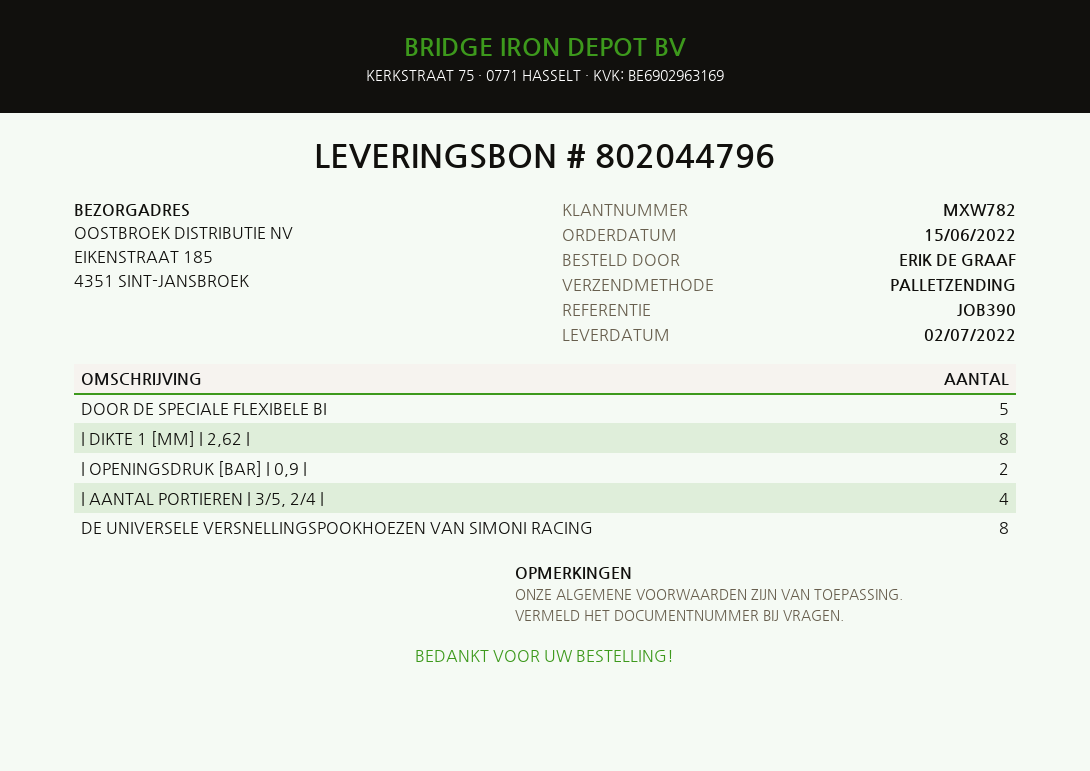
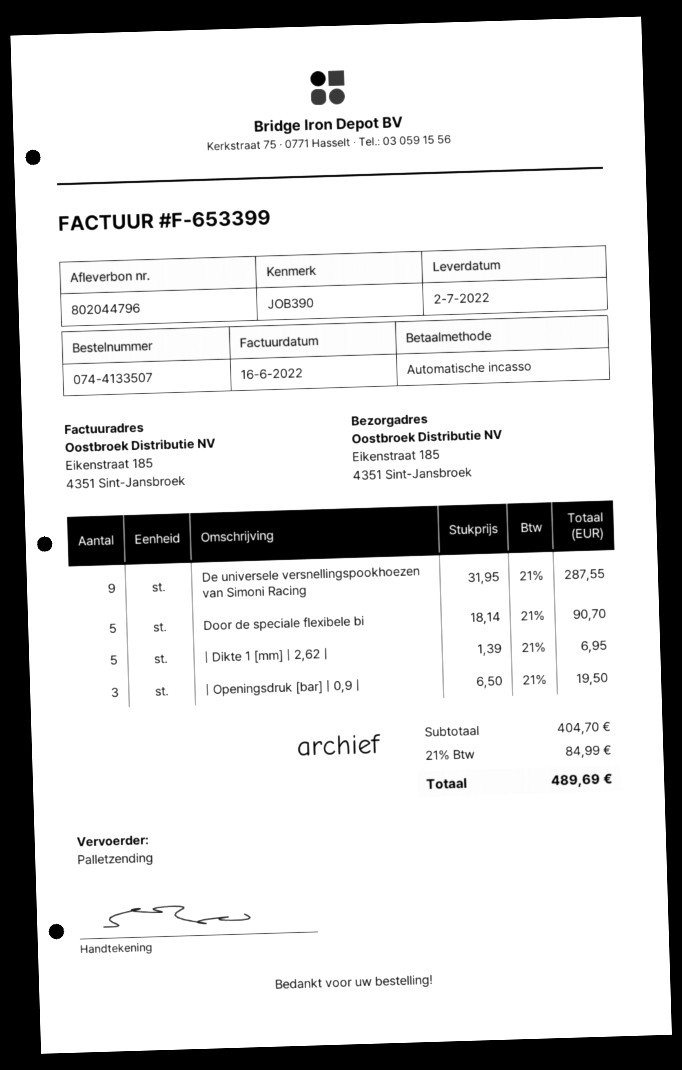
| DIKTE 1 [MM] | 2,62 |: 8 -> 5
| OPENINGSDRUK [BAR] | 0,9 |: 2 -> 3
| AANTAL PORTIEREN | 3/5, 2/4 |: 4 -> none
DE UNIVERSELE VERSNELLINGSPOOKHOEZEN VAN SIMONI RACING: 8 -> 9

